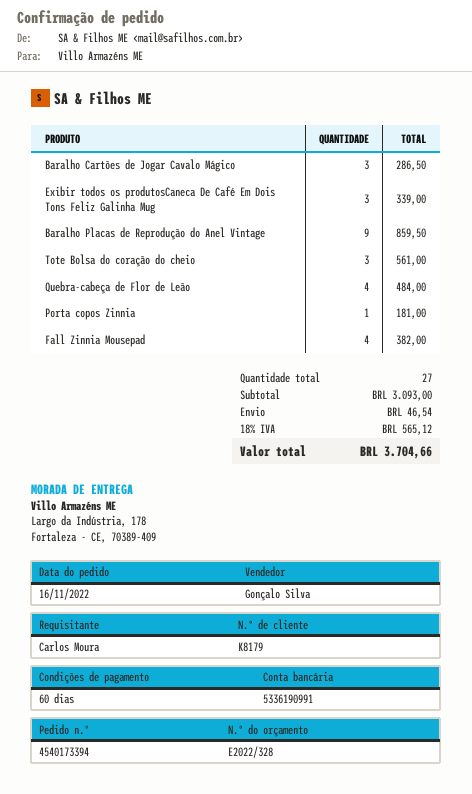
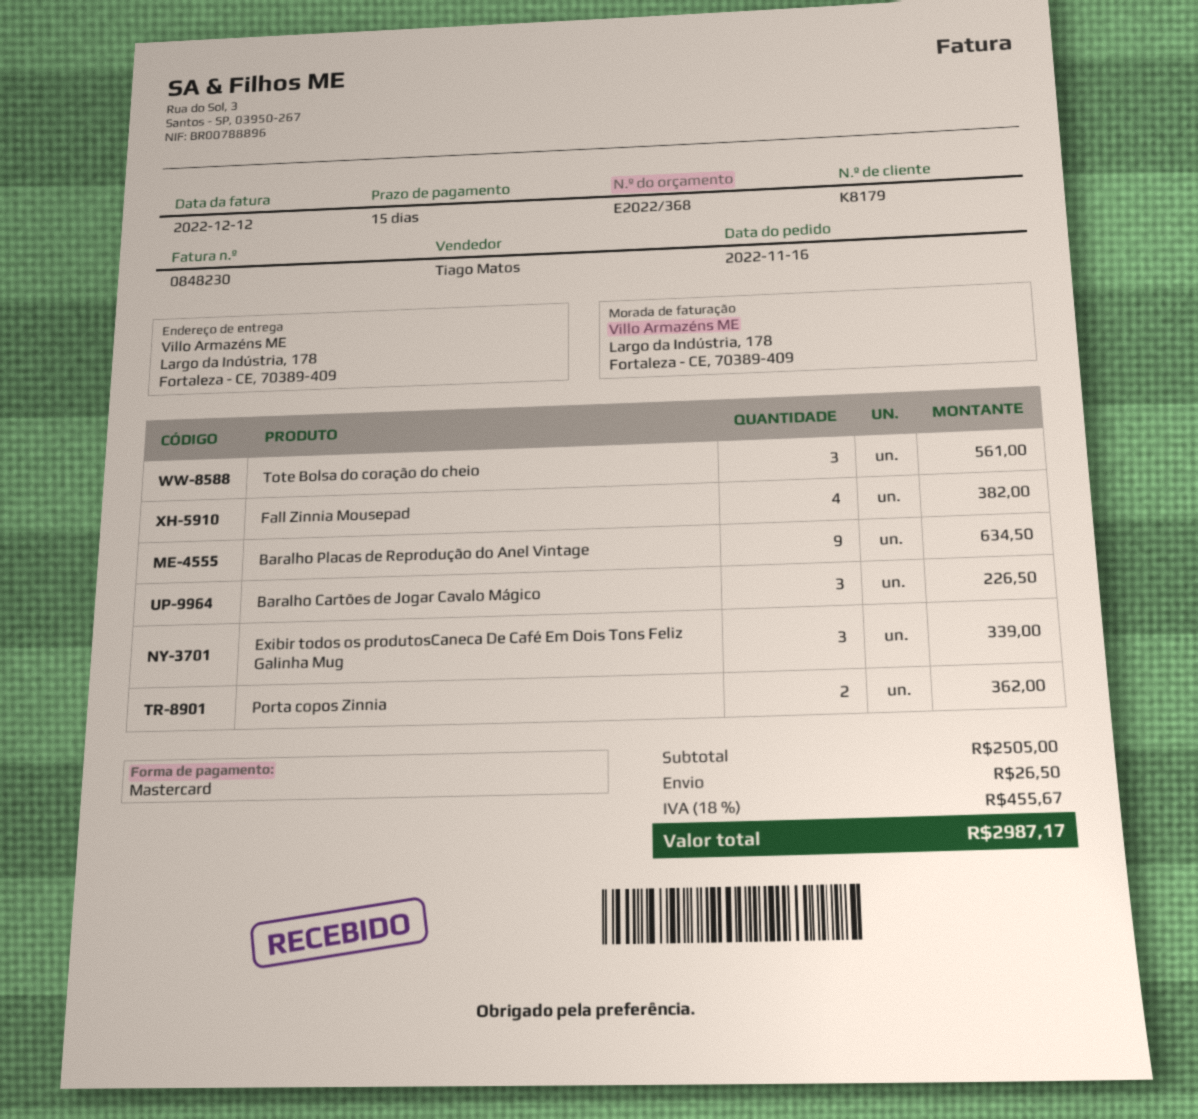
quote number: E2022/328 -> E2022/368
payment terms: 60 days -> 15 days
sales rep: Gonçalo Silva -> Tiago Matos
Baralho Cartões de Jogar Cavalo Mágico: 3 for 286.50 -> 3 for 226.50
Baralho Placas de Reprodução do Anel Vintage: 9 for 859.50 -> 9 for 634.50
Quebra-cabeça de Flor de Leão: 4 for 484.00 -> none
Porta copos Zinnia: 1 for 181.00 -> 2 for 362.00
subtotal: 3093.00 -> 2505.00
shipping: 46.54 -> 26.50
tax: 18% = 565.12 -> 18% = 455.67
total: 3704.66 -> 2987.17

